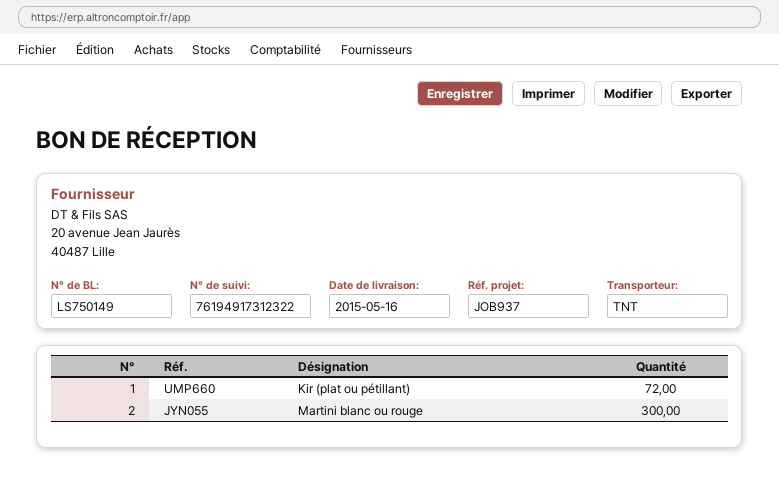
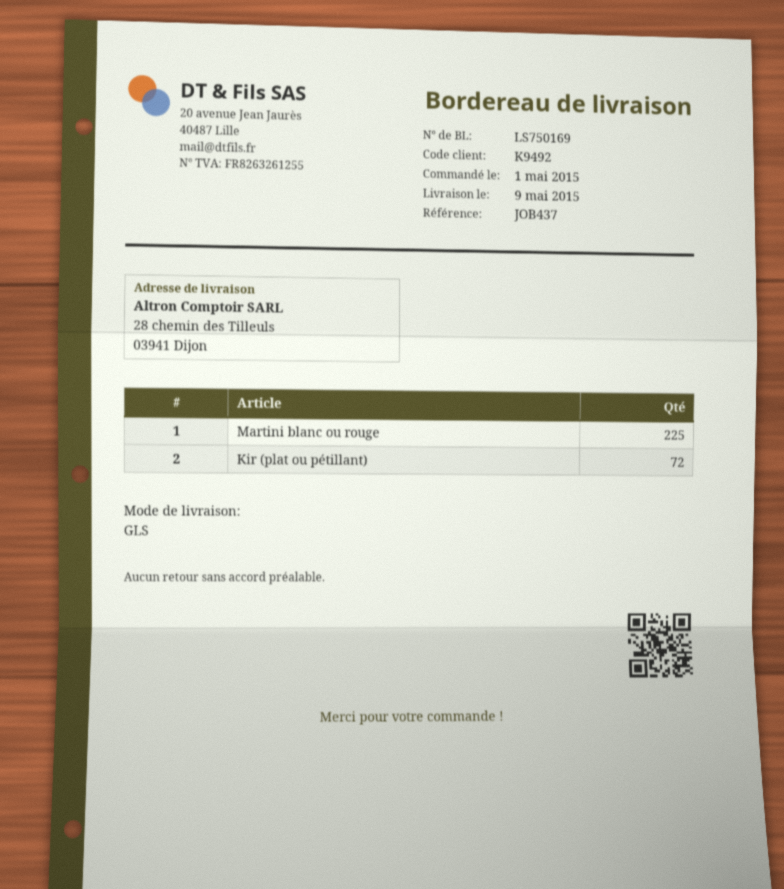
delivery note number: LS750149 -> LS750169
delivery date: 2015-05-16 -> 2015-05-09
reference: JOB937 -> JOB437
shipping method: TNT -> GLS
Martini blanc ou rouge: 300 -> 225

